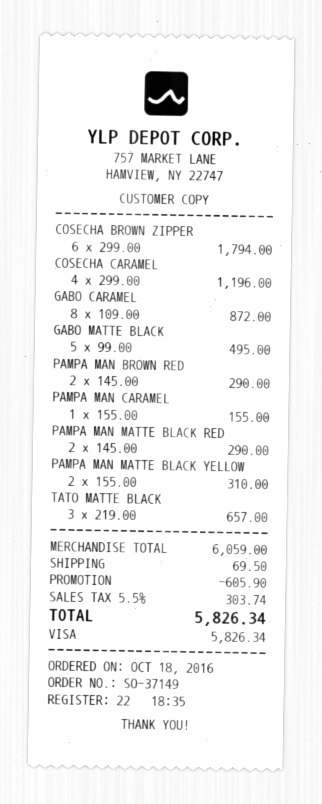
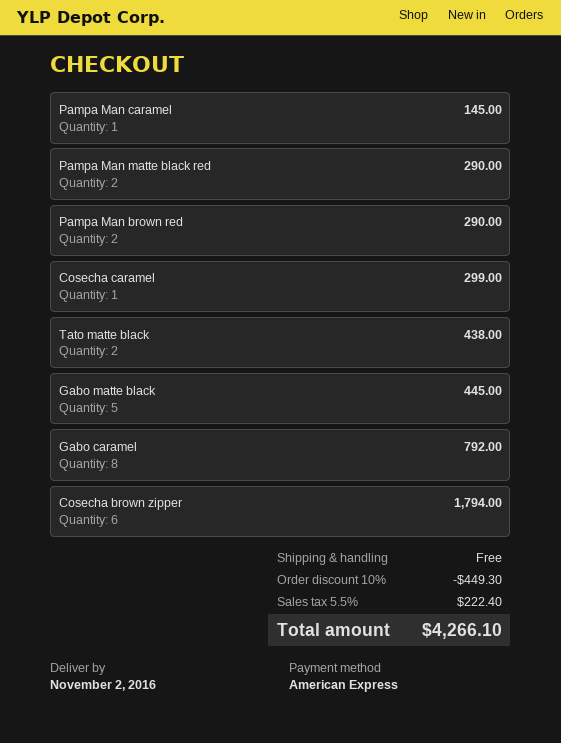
payment method: Visa -> American Express
COSECHA CARAMEL: 4 for 1196.00 -> 1 for 299.00
GABO CARAMEL: 8 for 872.00 -> 8 for 792.00
GABO MATTE BLACK: 5 for 495.00 -> 5 for 445.00
PAMPA MAN CARAMEL: 1 for 155.00 -> 1 for 145.00
PAMPA MAN MATTE BLACK YELLOW: 2 for 310.00 -> none
TATO MATTE BLACK: 3 for 657.00 -> 2 for 438.00
discount: 605.90 -> 449.30
shipping: 69.50 -> 0.00
tax: 5.5% = 303.74 -> 5.5% = 222.40
total: 5826.34 -> 4266.10

